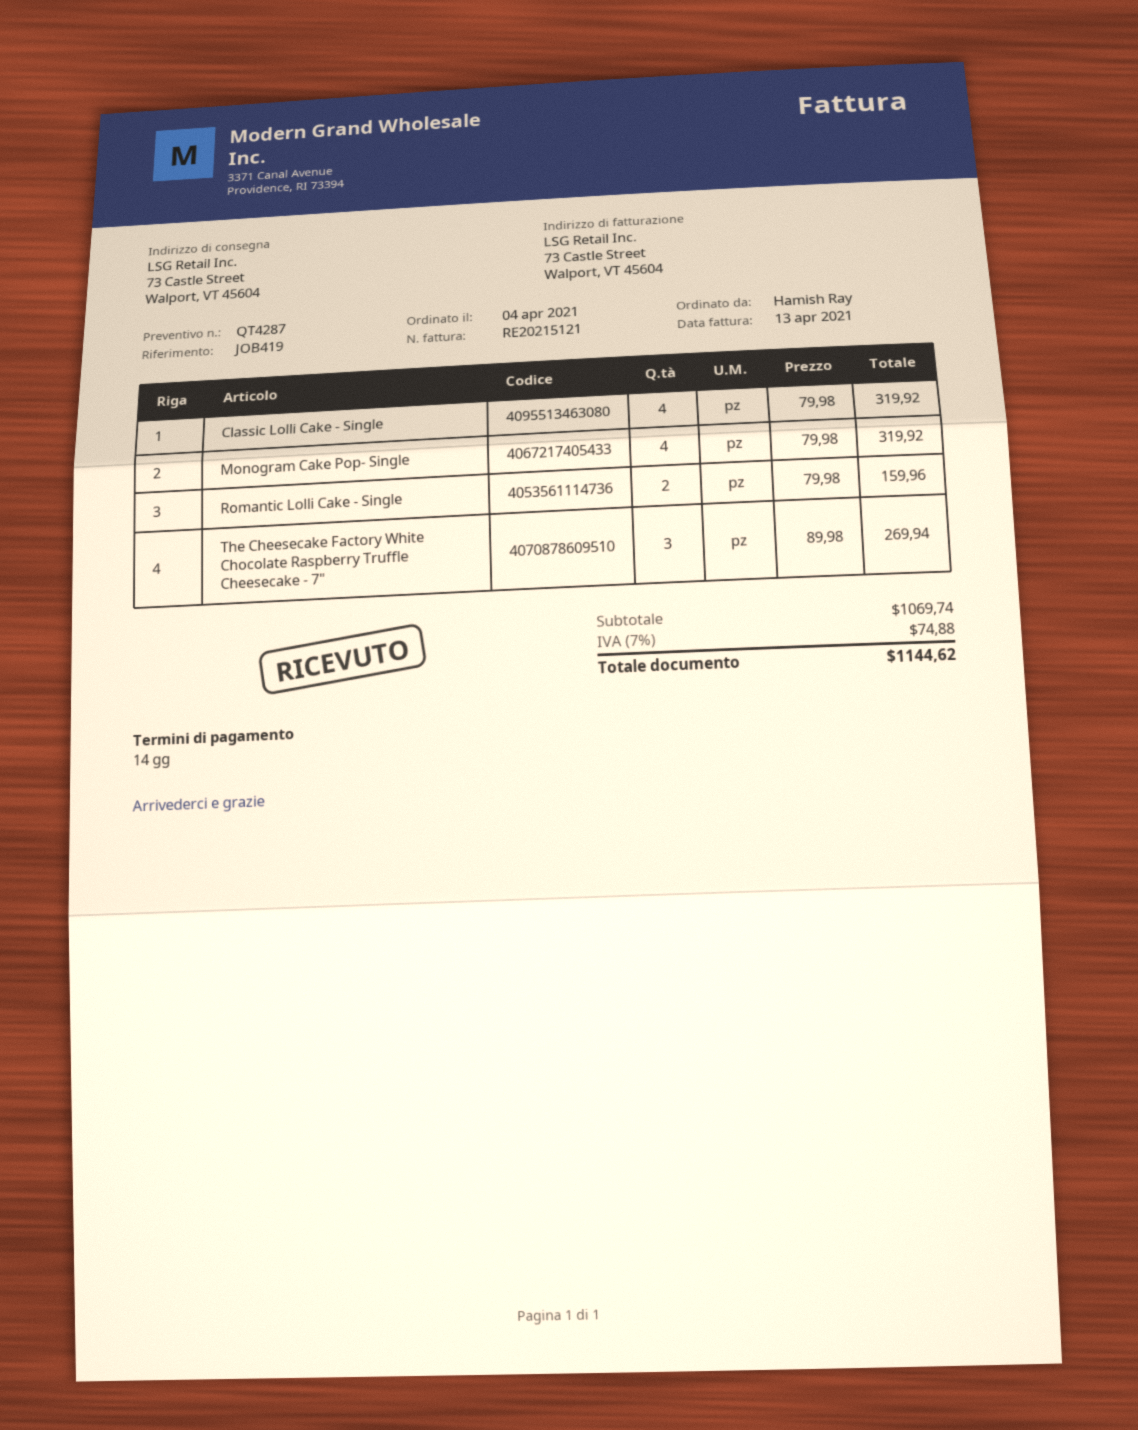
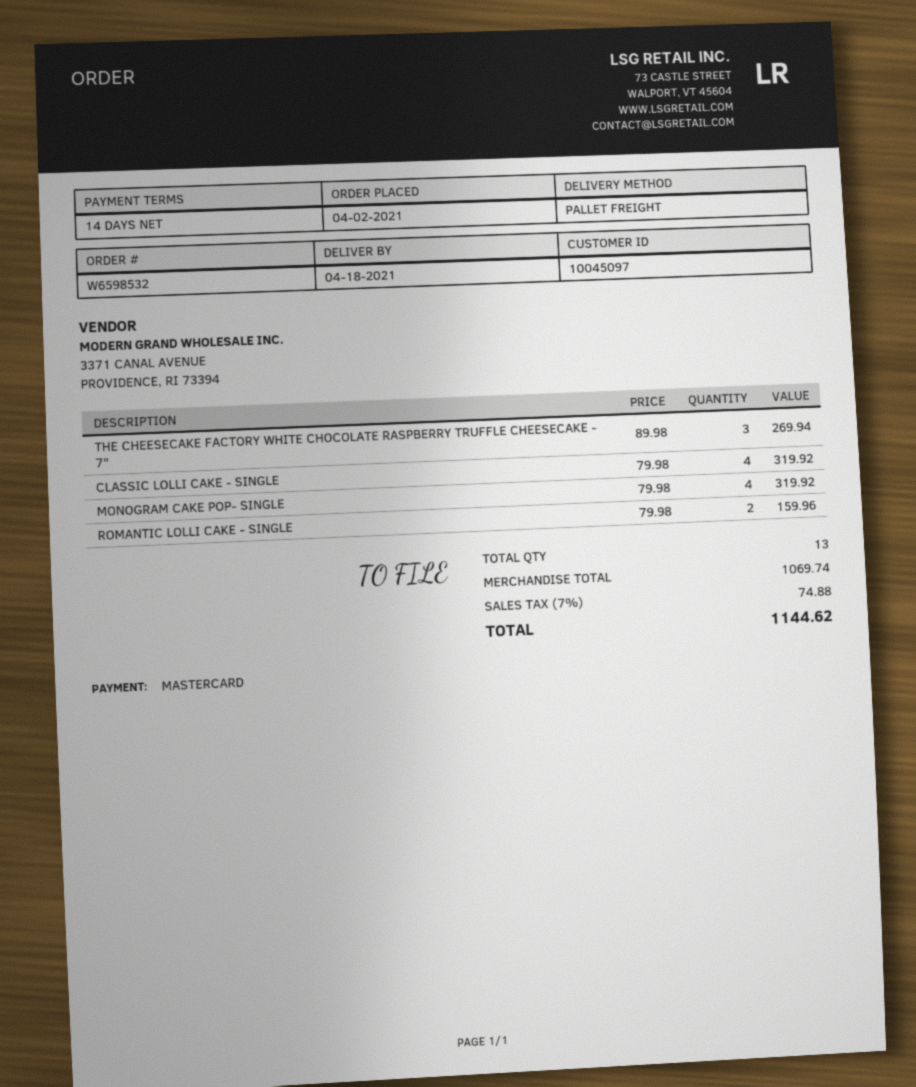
order date: 2021-04-04 -> 2021-04-02

